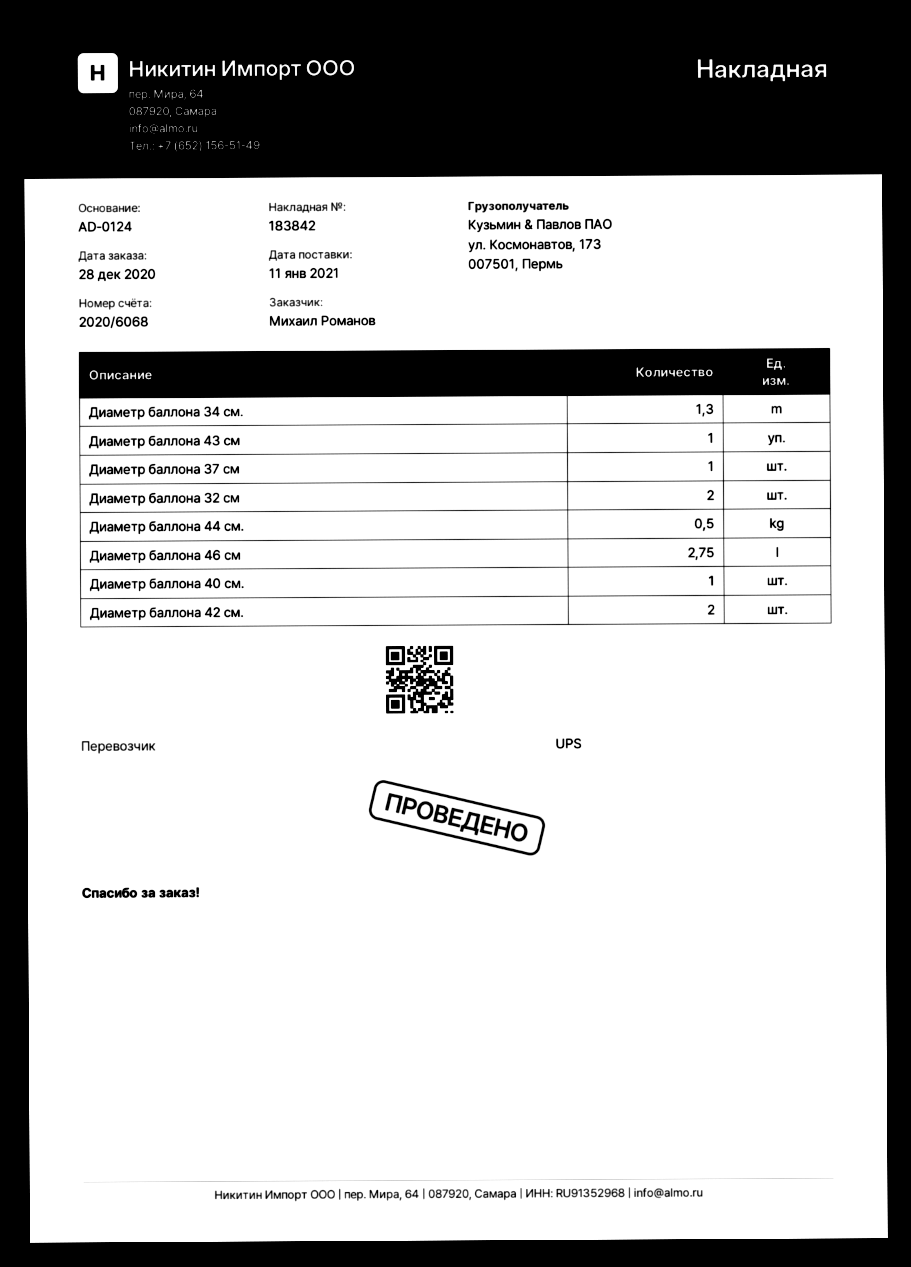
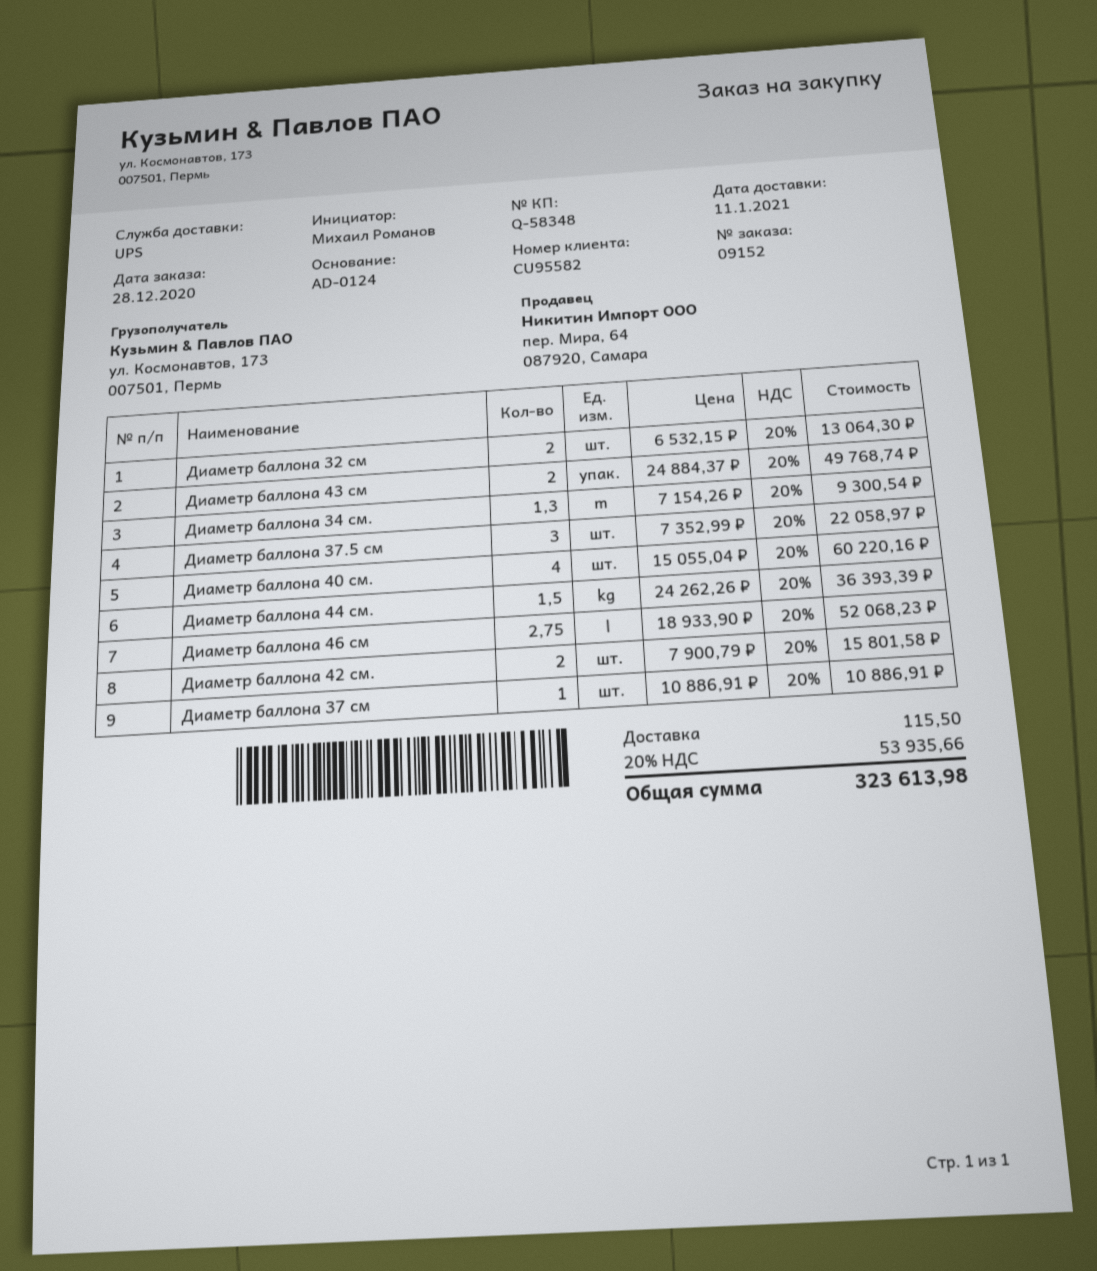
Диаметр баллона 43 см: 1 -> 2
Диаметр баллона 44 см.: 0.5 -> 1.5
Диаметр баллона 40 см.: 1 -> 4
Диаметр баллона 37.5 см: none -> 3

